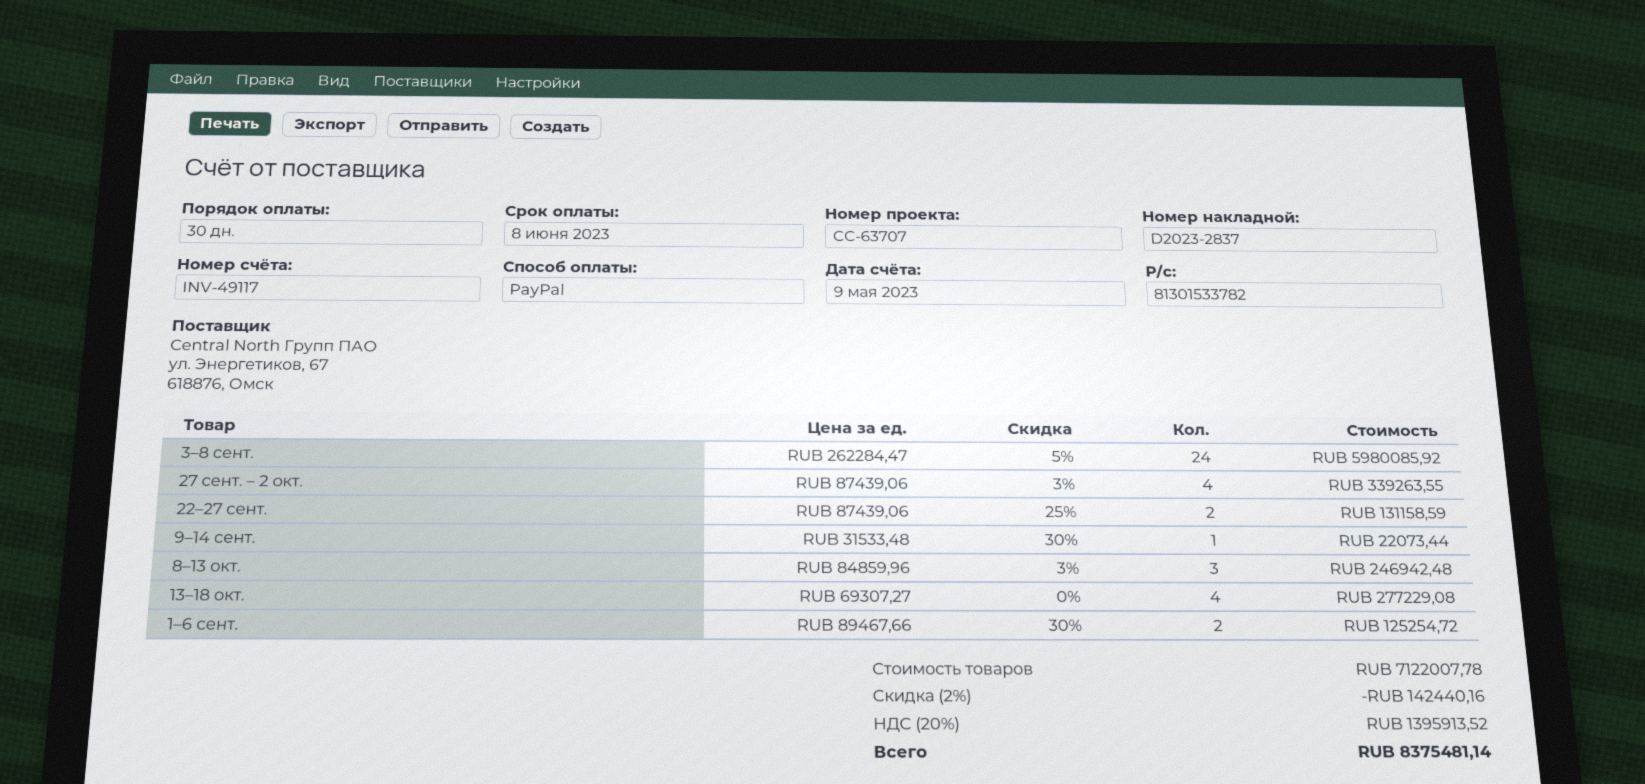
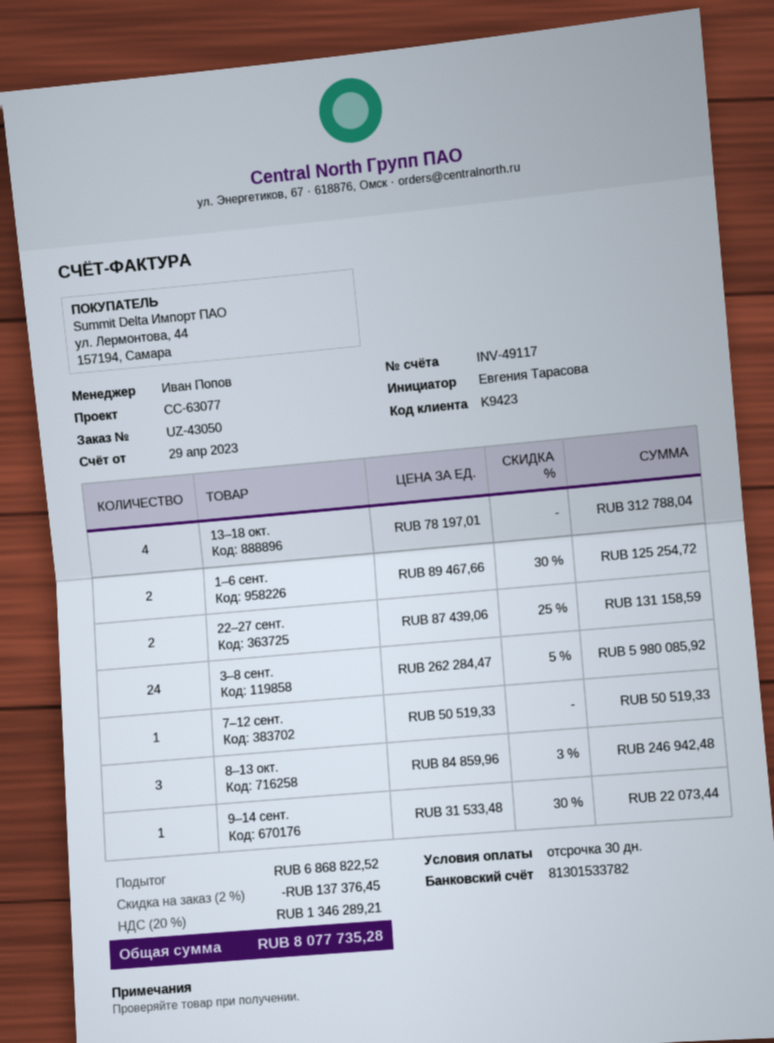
invoice date: 2023-05-09 -> 2023-04-29
reference: CC-63707 -> CC-63077
27 сент. – 2 окт.: 4 x 87439.06 - 3% = 339263.55 -> none
13–18 окт.: 4 x 69307.27 = 277229.08 -> 4 x 78197.01 = 312788.04
7–12 сент.: none -> 1 x 50519.33 = 50519.33
subtotal: 7122007.78 -> 6868822.52
discount: 2% = 142440.16 -> 2% = 137376.45
tax: 20% = 1395913.52 -> 20% = 1346289.21
total: 8375481.14 -> 8077735.28

